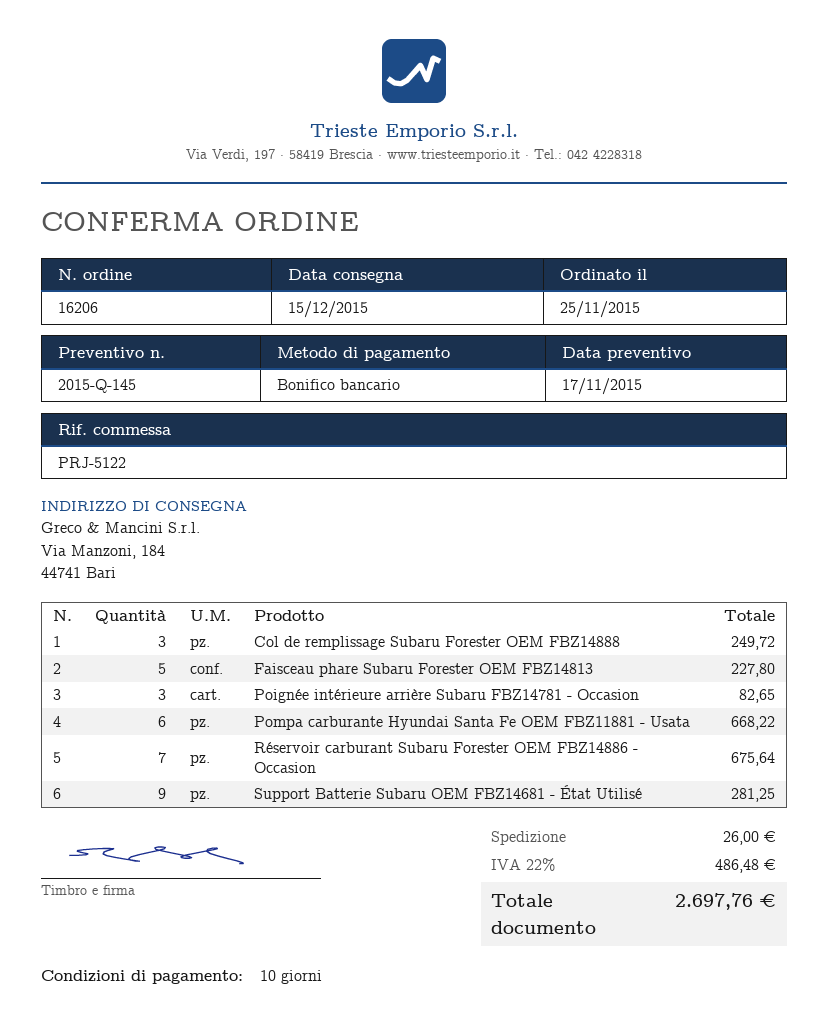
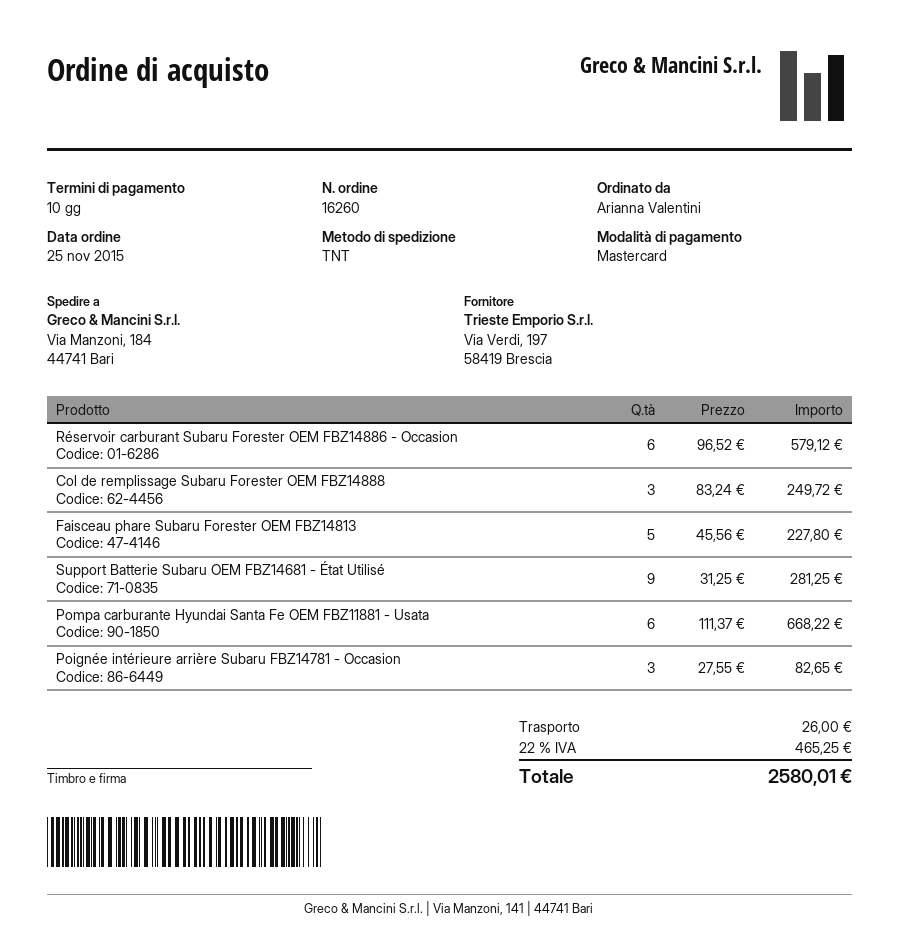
order number: 16206 -> 16260
payment method: bank transfer -> Mastercard
Réservoir carburant Subaru Forester OEM FBZ14886 - Occasion: 7 for 675.64 -> 6 for 579.12
tax: 22% = 486.48 -> 22% = 465.25
total: 2697.76 -> 2580.01

